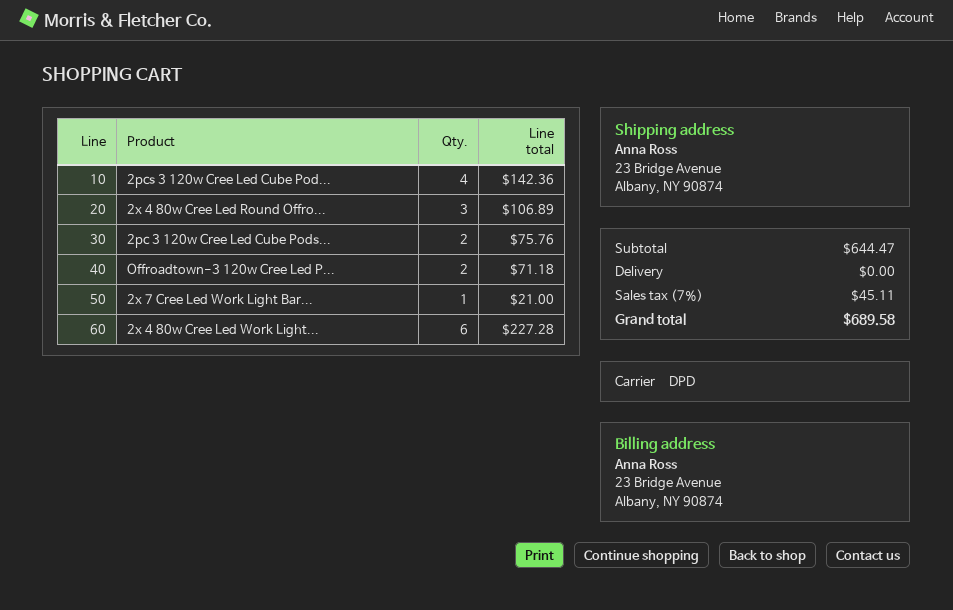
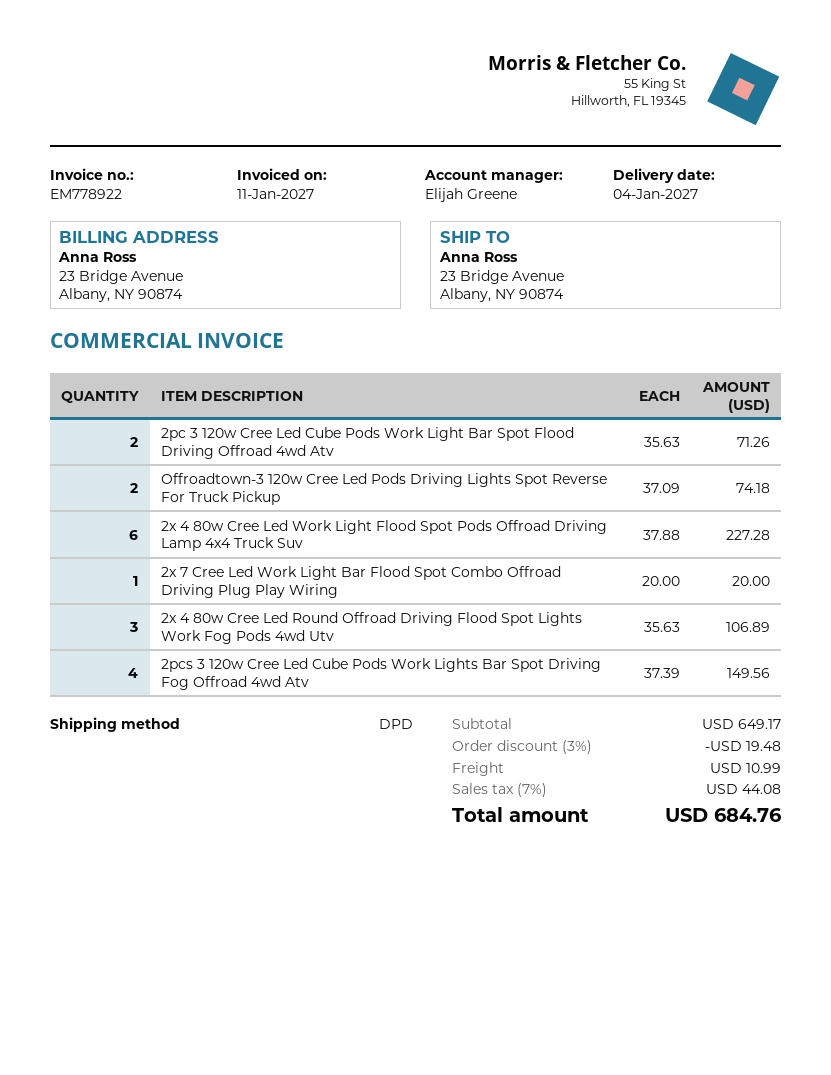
2pcs 3 120w Cree Led Cube Pod...: 4 for 142.36 -> 4 for 149.56
2pc 3 120w Cree Led Cube Pods...: 2 for 75.76 -> 2 for 71.26
Offroadtown-3 120w Cree Led P...: 2 for 71.18 -> 2 for 74.18
2x 7 Cree Led Work Light Bar...: 1 for 21.00 -> 1 for 20.00
subtotal: 644.47 -> 649.17
discount: none -> 3% = 19.48
shipping: 0.00 -> 10.99
tax: 7% = 45.11 -> 7% = 44.08
total: 689.58 -> 684.76

